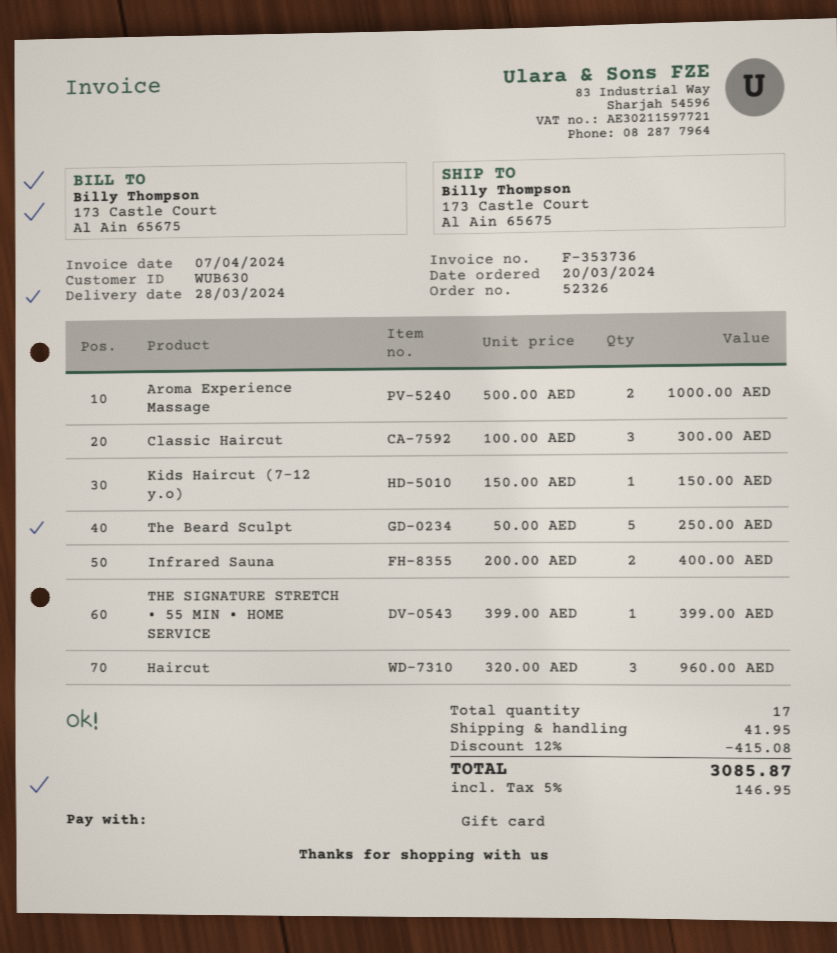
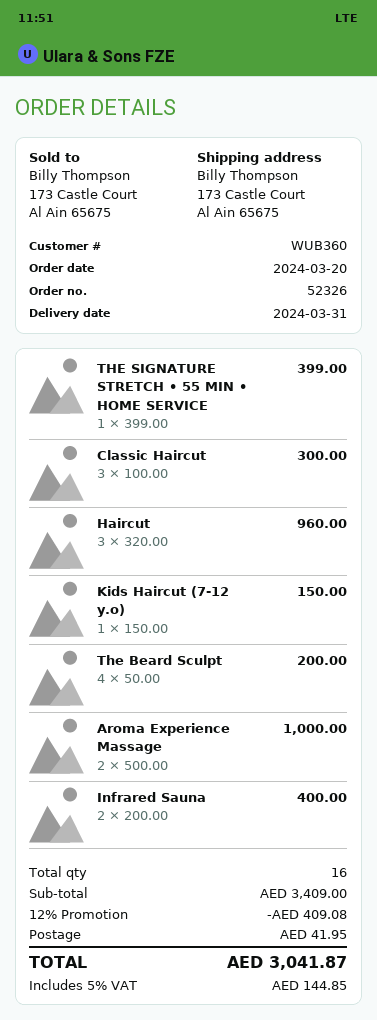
delivery date: 2024-03-28 -> 2024-03-31
customer number: WUB630 -> WUB360
The Beard Sculpt: 5 x 50.00 = 250.00 -> 4 x 50.00 = 200.00
total quantity: 17 -> 16
discount: 12% = 415.08 -> 12% = 409.08
tax: 5% = 146.95 -> 5% = 144.85
total: 3085.87 -> 3041.87

